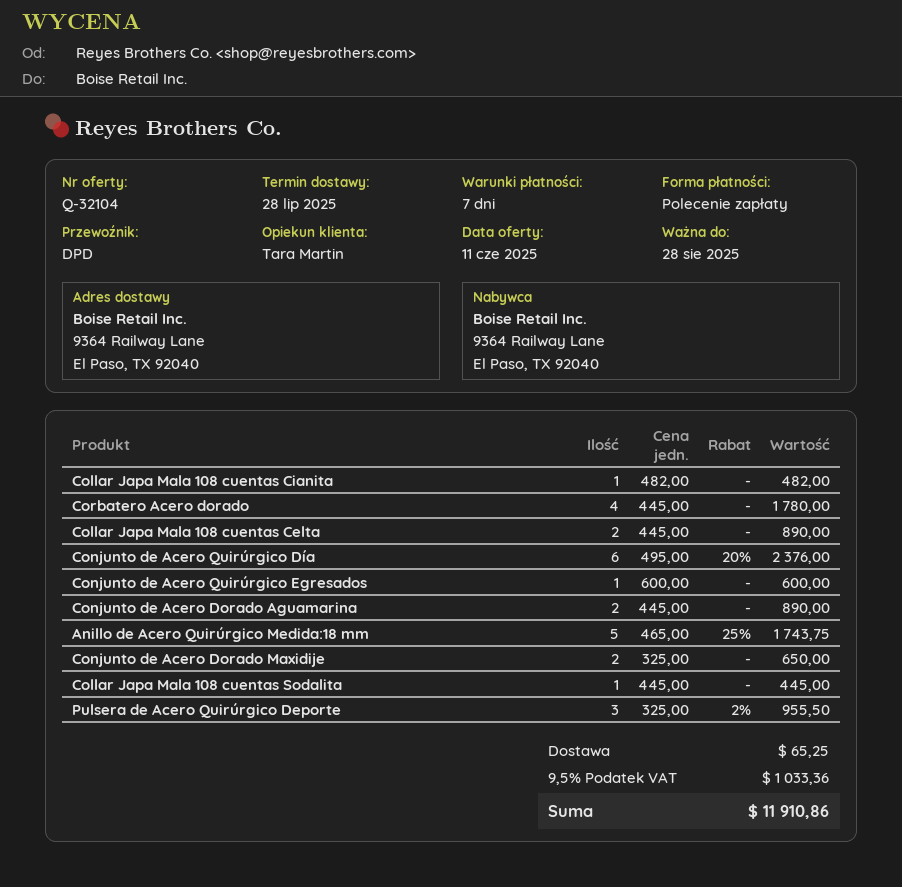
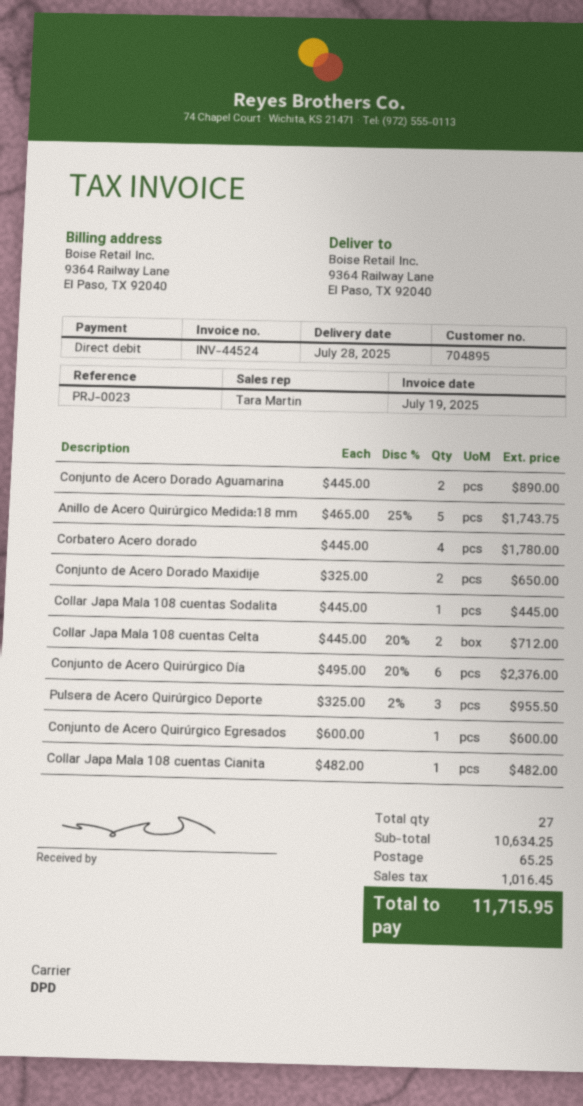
Collar Japa Mala 108 cuentas Celta: 2 x 445.00 = 890.00 -> 2 x 445.00 - 20% = 712.00
tax: 1033.36 -> 1016.45
total: 11910.86 -> 11715.95

